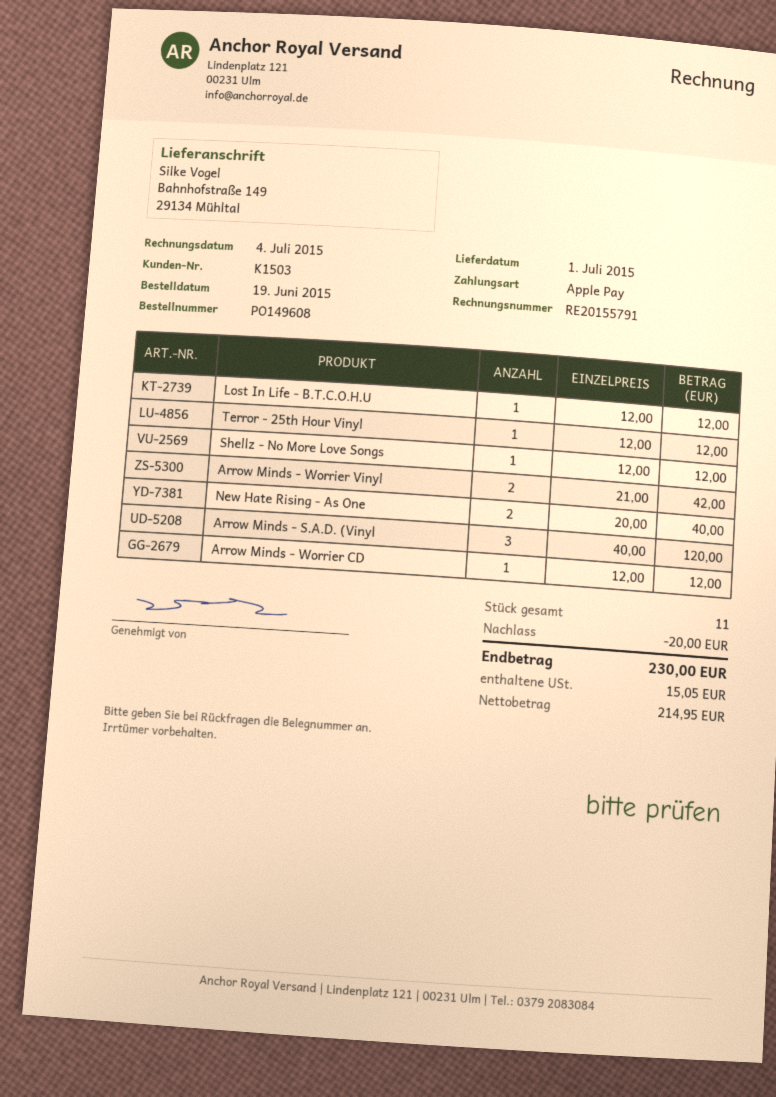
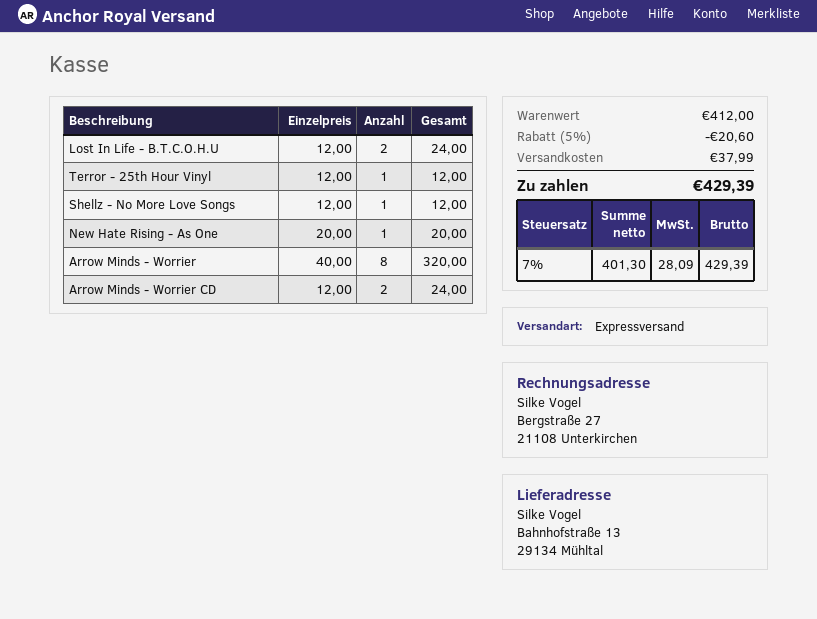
ship to: Bahnhofstraße 149, 29134 Mühltal -> Bahnhofstraße 13, 29134 Mühltal
Lost In Life - B.T.C.O.H.U: 1 x 12.00 = 12.00 -> 2 x 12.00 = 24.00
Arrow Minds - Worrier Vinyl: 2 x 21.00 = 42.00 -> none
New Hate Rising - As One: 2 x 20.00 = 40.00 -> 1 x 20.00 = 20.00
Arrow Minds - S.A.D. (Vinyl: 3 x 40.00 = 120.00 -> none
Arrow Minds - Worrier CD: 1 x 12.00 = 12.00 -> 2 x 12.00 = 24.00
Arrow Minds - Worrier: none -> 8 x 40.00 = 320.00
discount: 20.00 -> 20.60
shipping: none -> 37.99
net: 214.95 -> 401.30
tax: 15.05 -> 28.09
total: 230.00 -> 429.39

